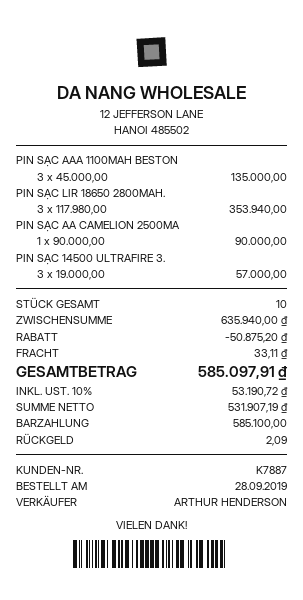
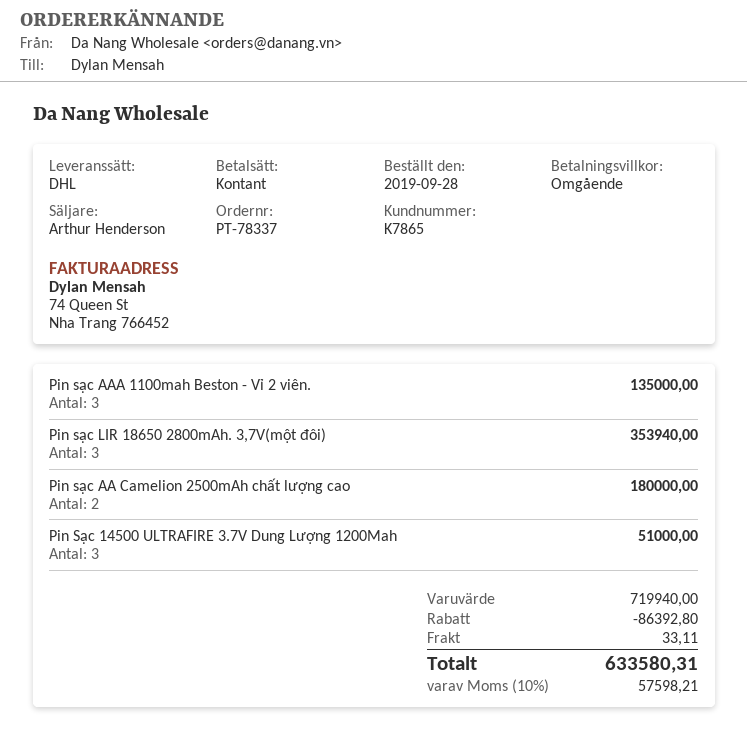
customer number: K7887 -> K7865
PIN SẠC AA CAMELION 2500MA: 1 for 90000.00 -> 2 for 180000.00
PIN SẠC 14500 ULTRAFIRE 3.: 3 for 57000.00 -> 3 for 51000.00
subtotal: 635940.00 -> 719940.00
discount: 50875.20 -> 86392.80
tax: 10% = 53190.72 -> 10% = 57598.21
total: 585097.91 -> 633580.31

